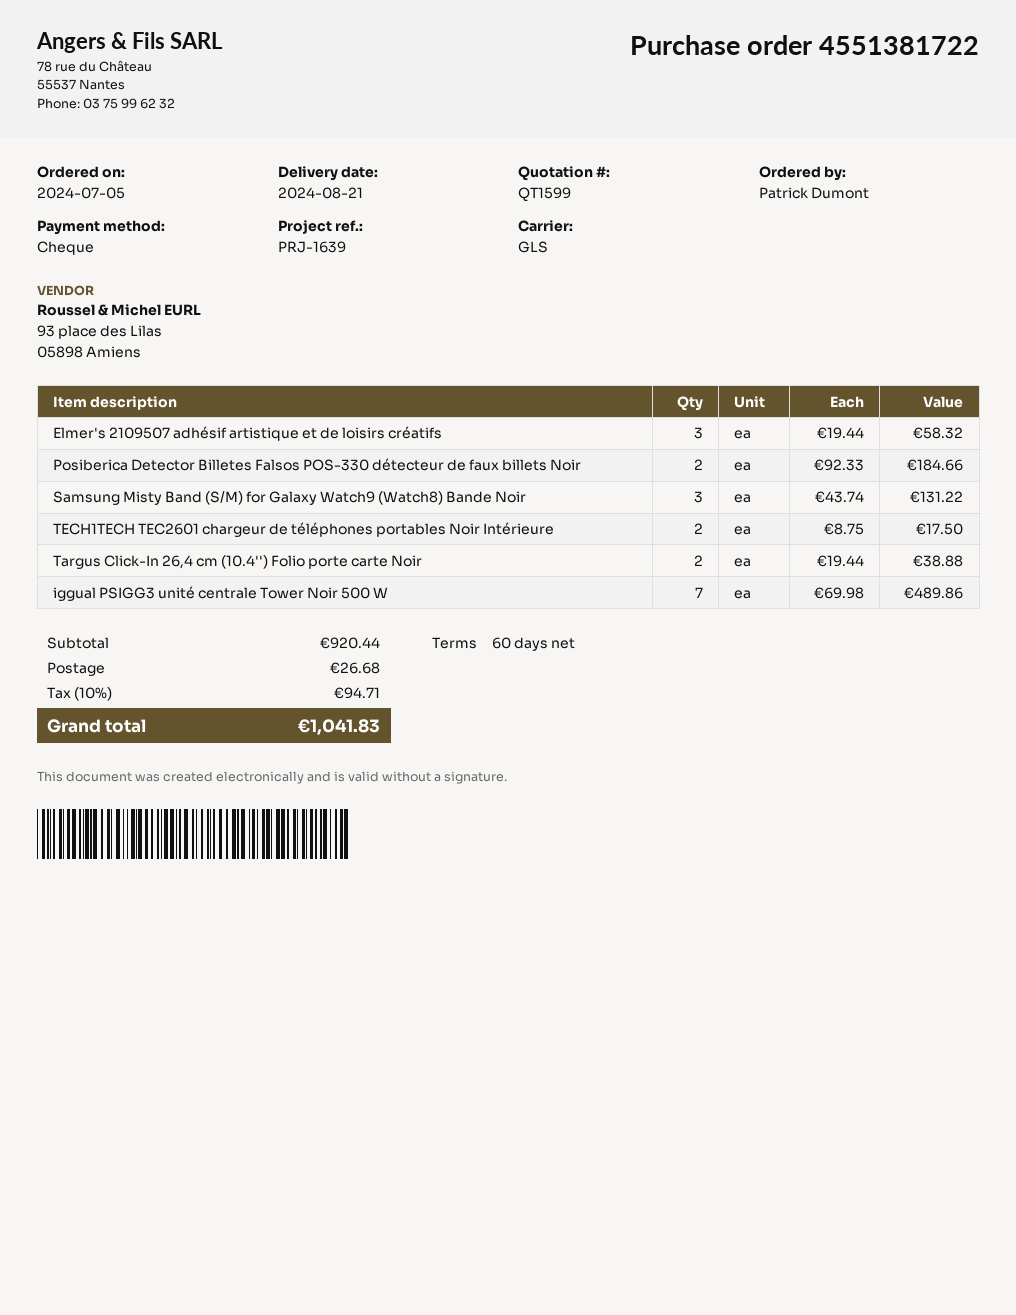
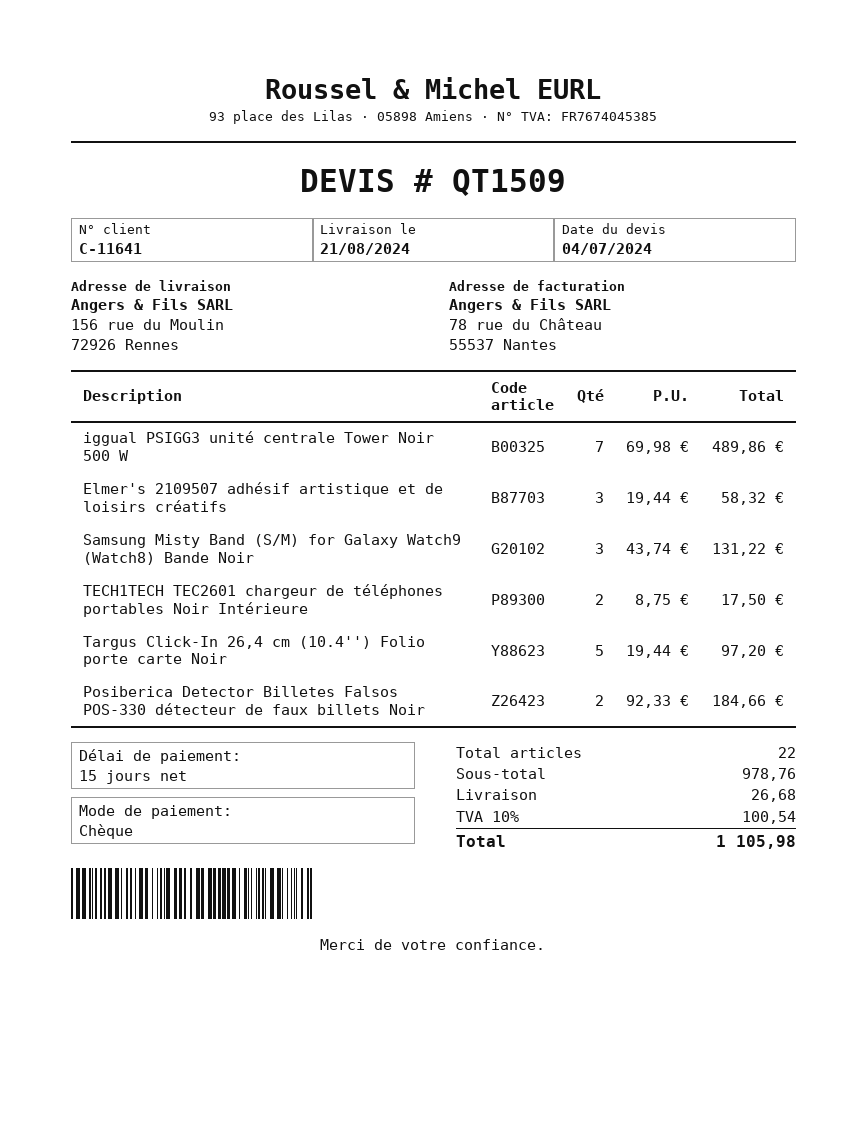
quote number: QT1599 -> QT1509
payment terms: 60 days -> 15 days
Targus Click-In 26,4 cm (10.4'') Folio porte carte Noir: 2 x 19.44 = 38.88 -> 5 x 19.44 = 97.20
subtotal: 920.44 -> 978.76
tax: 10% = 94.71 -> 10% = 100.54
total: 1041.83 -> 1105.98

